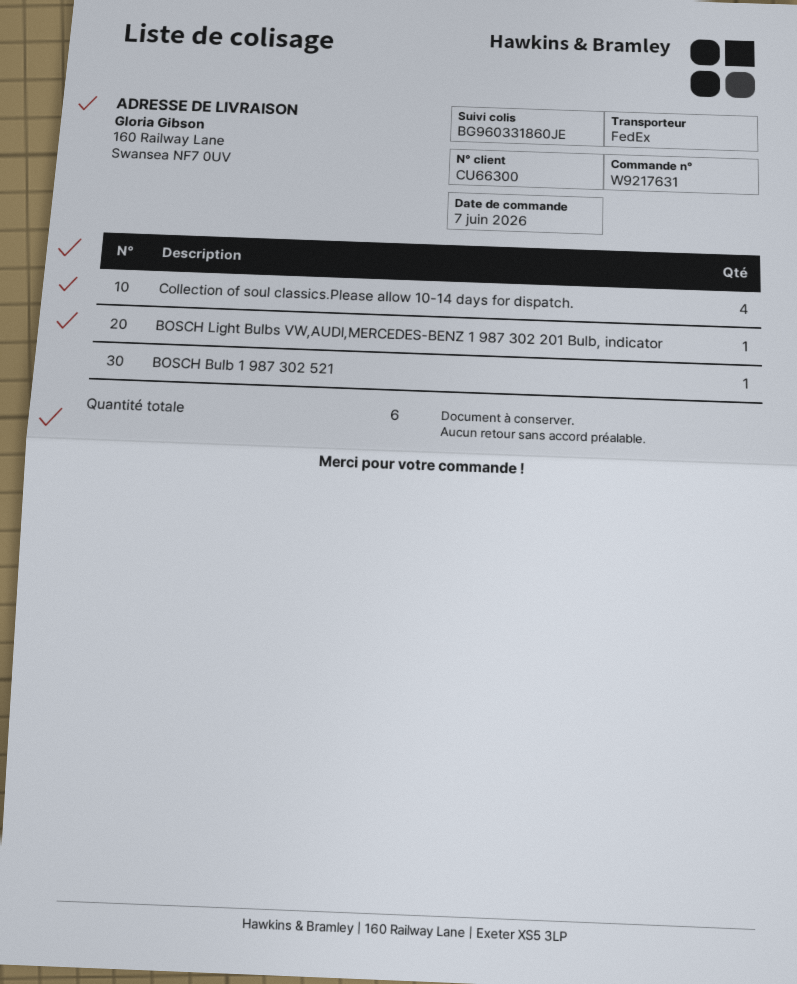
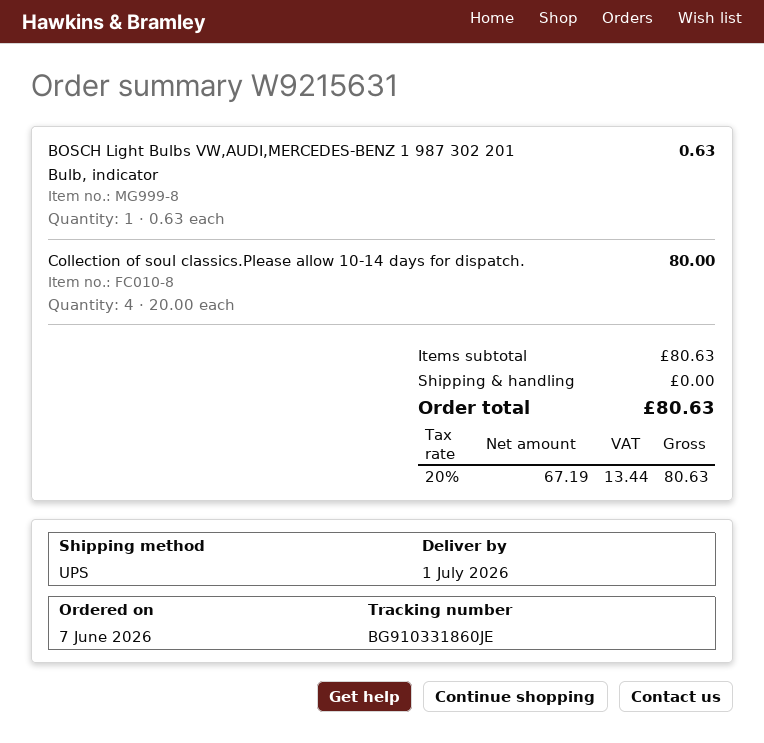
order number: W9217631 -> W9215631
shipping method: FedEx -> UPS
tracking number: BG960331860JE -> BG910331860JE
BOSCH Bulb 1 987 302 521: 1 -> none

